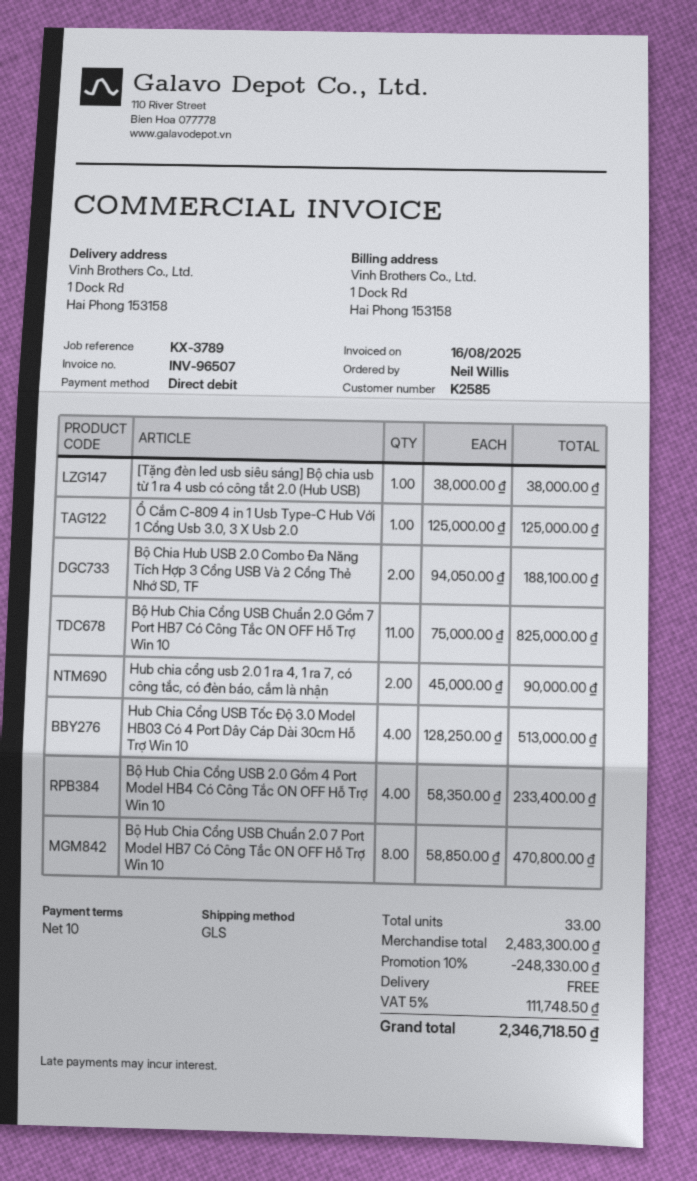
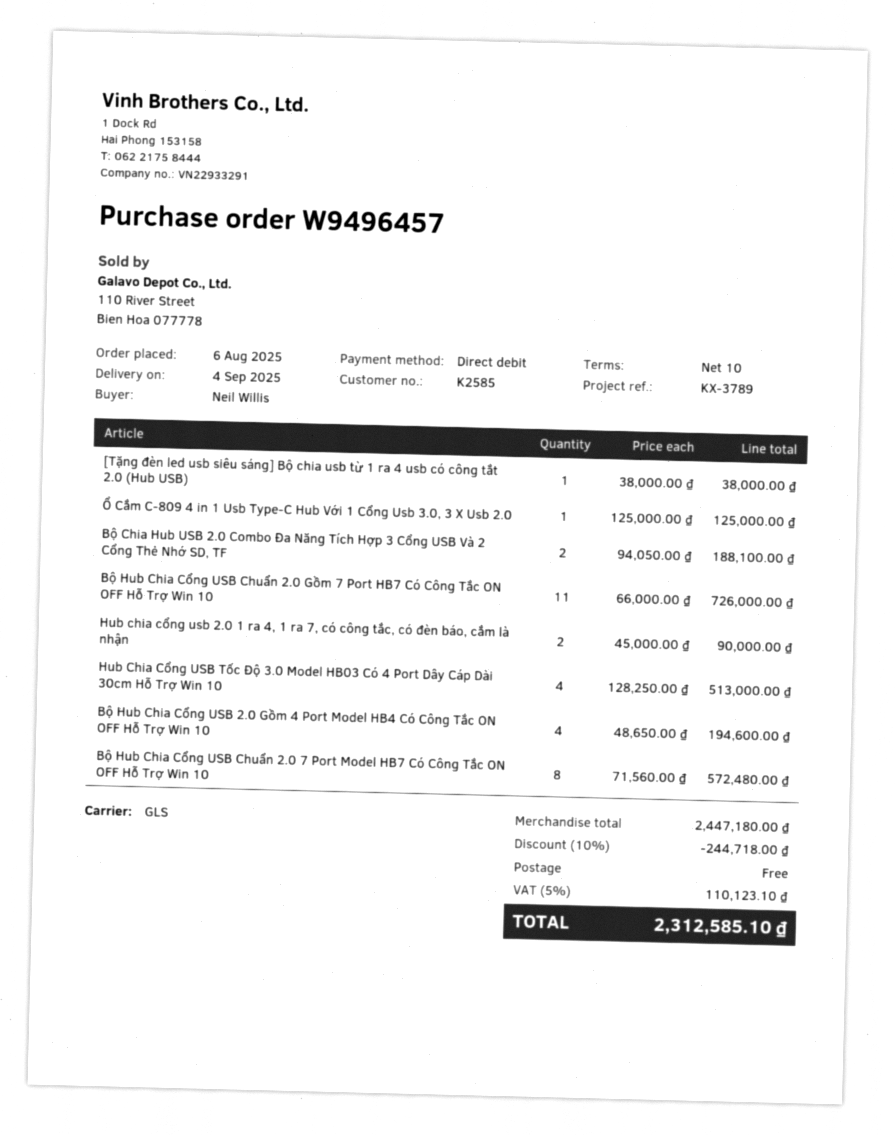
Bộ Hub Chia Cổng USB Chuẩn 2.0 Gồm 7 Port HB7 Có Công Tắc ON OFF Hỗ Trợ Win 10: 11 x 75000.00 = 825000.00 -> 11 x 66000.00 = 726000.00
Bộ Hub Chia Cổng USB 2.0 Gồm 4 Port Model HB4 Có Công Tắc ON OFF Hỗ Trợ Win 10: 4 x 58350.00 = 233400.00 -> 4 x 48650.00 = 194600.00
Bộ Hub Chia Cổng USB Chuẩn 2.0 7 Port Model HB7 Có Công Tắc ON OFF Hỗ Trợ Win 10: 8 x 58850.00 = 470800.00 -> 8 x 71560.00 = 572480.00
subtotal: 2483300.00 -> 2447180.00
discount: 10% = 248330.00 -> 10% = 244718.00
tax: 5% = 111748.50 -> 5% = 110123.10
total: 2346718.50 -> 2312585.10

